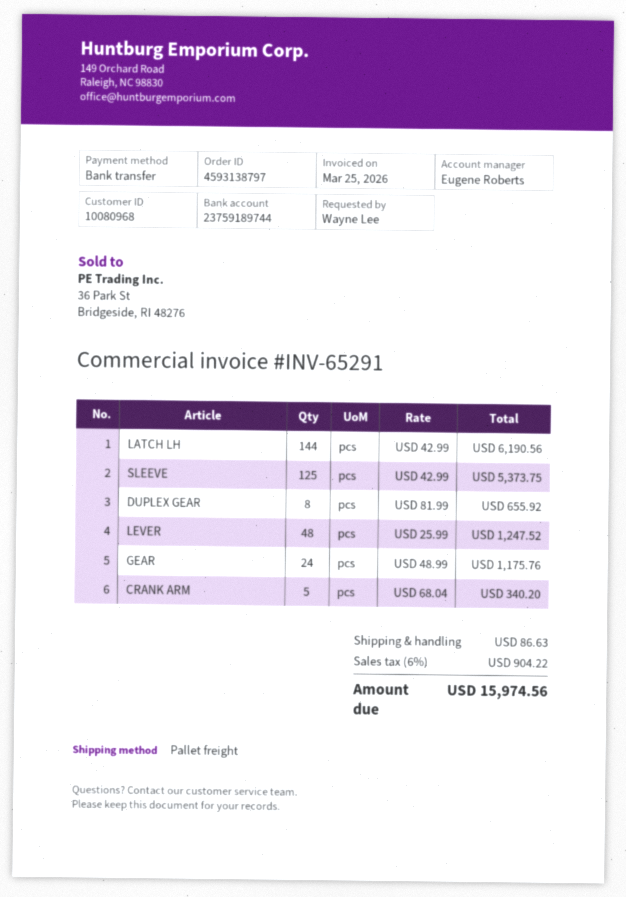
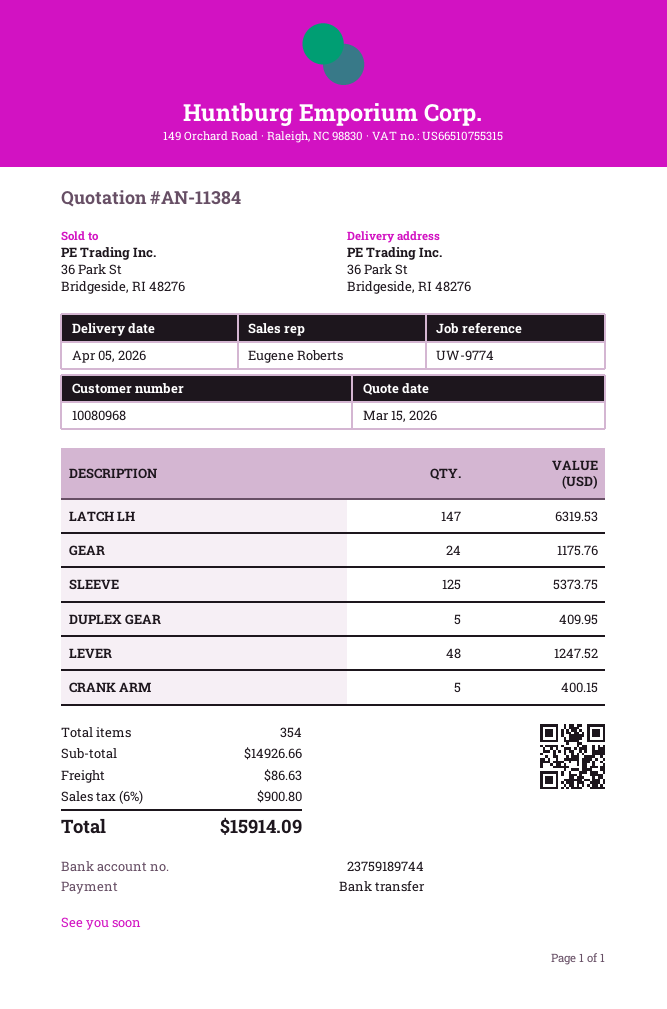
LATCH LH: 144 for 6190.56 -> 147 for 6319.53
DUPLEX GEAR: 8 for 655.92 -> 5 for 409.95
CRANK ARM: 5 for 340.20 -> 5 for 400.15
tax: 6% = 904.22 -> 6% = 900.80
total: 15974.56 -> 15914.09

